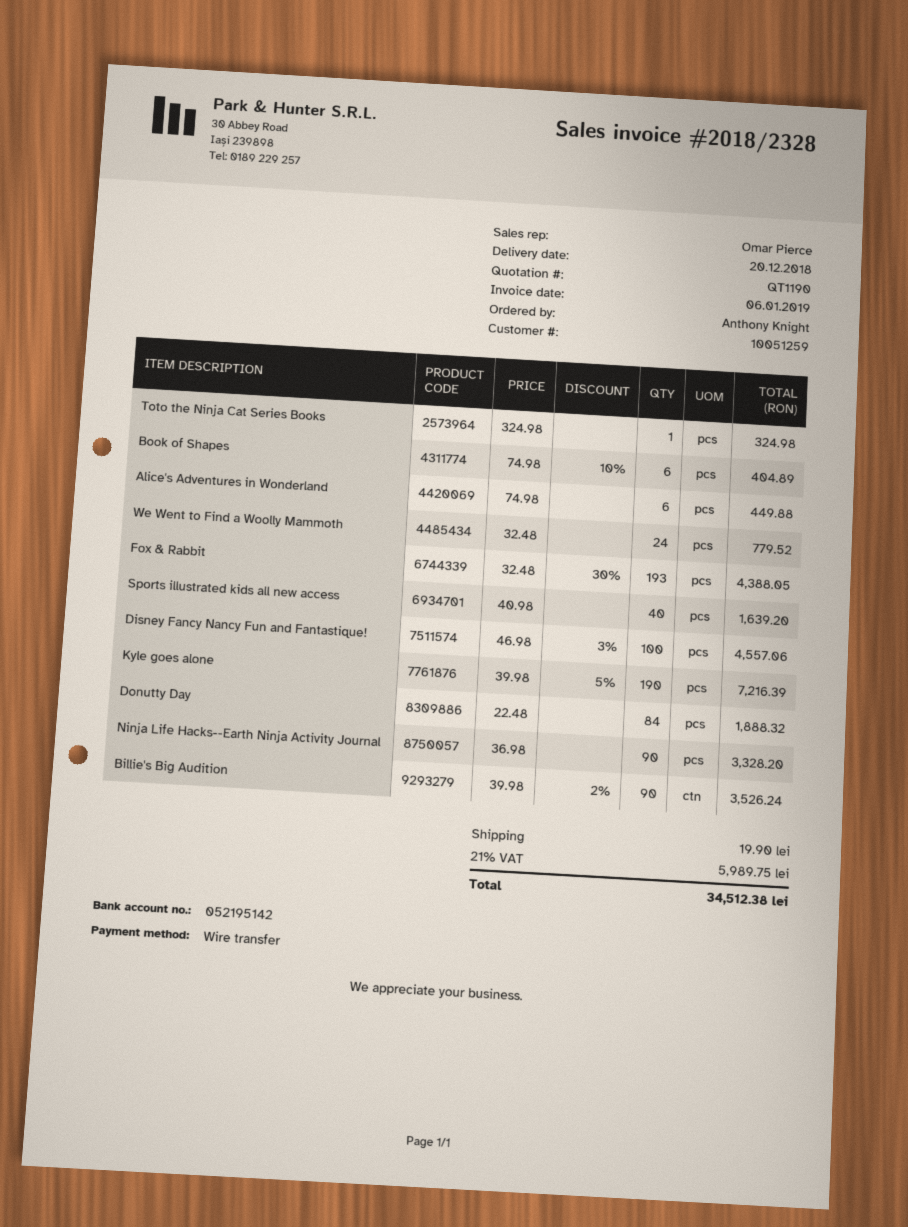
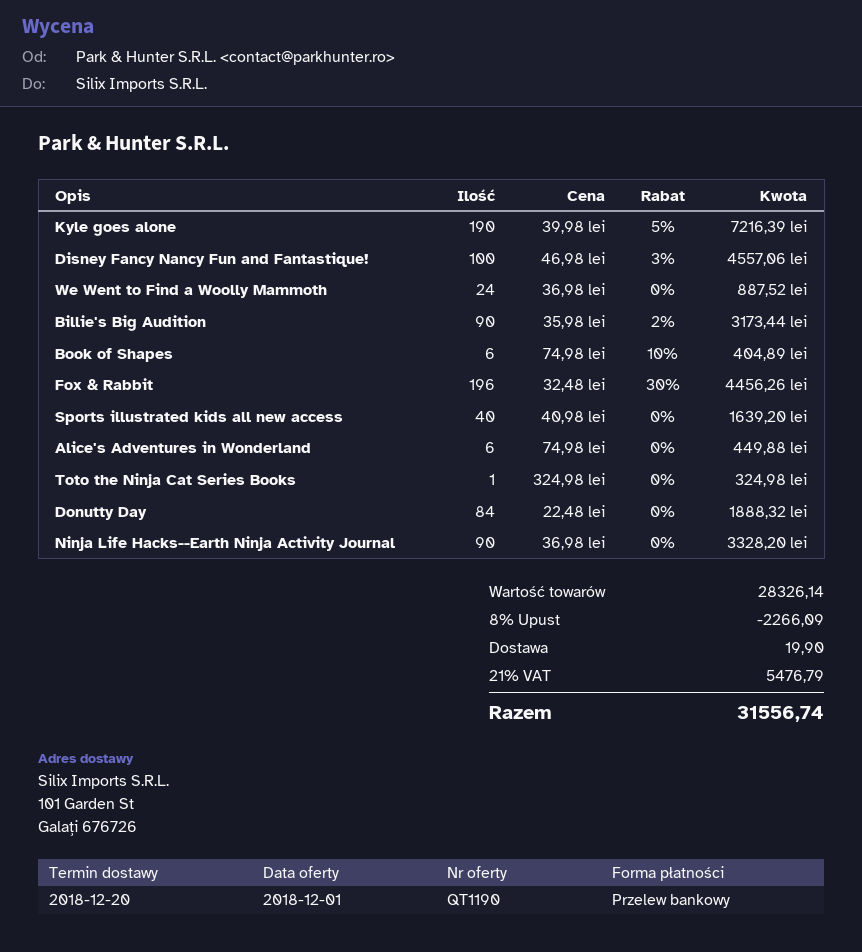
We Went to Find a Woolly Mammoth: 24 x 32.48 = 779.52 -> 24 x 36.98 = 887.52
Fox & Rabbit: 193 x 32.48 - 30% = 4388.05 -> 196 x 32.48 - 30% = 4456.26
Billie's Big Audition: 90 x 39.98 - 2% = 3526.24 -> 90 x 35.98 - 2% = 3173.44
discount: none -> 8% = 2266.09
tax: 21% = 5989.75 -> 21% = 5476.79
total: 34512.38 -> 31556.74

